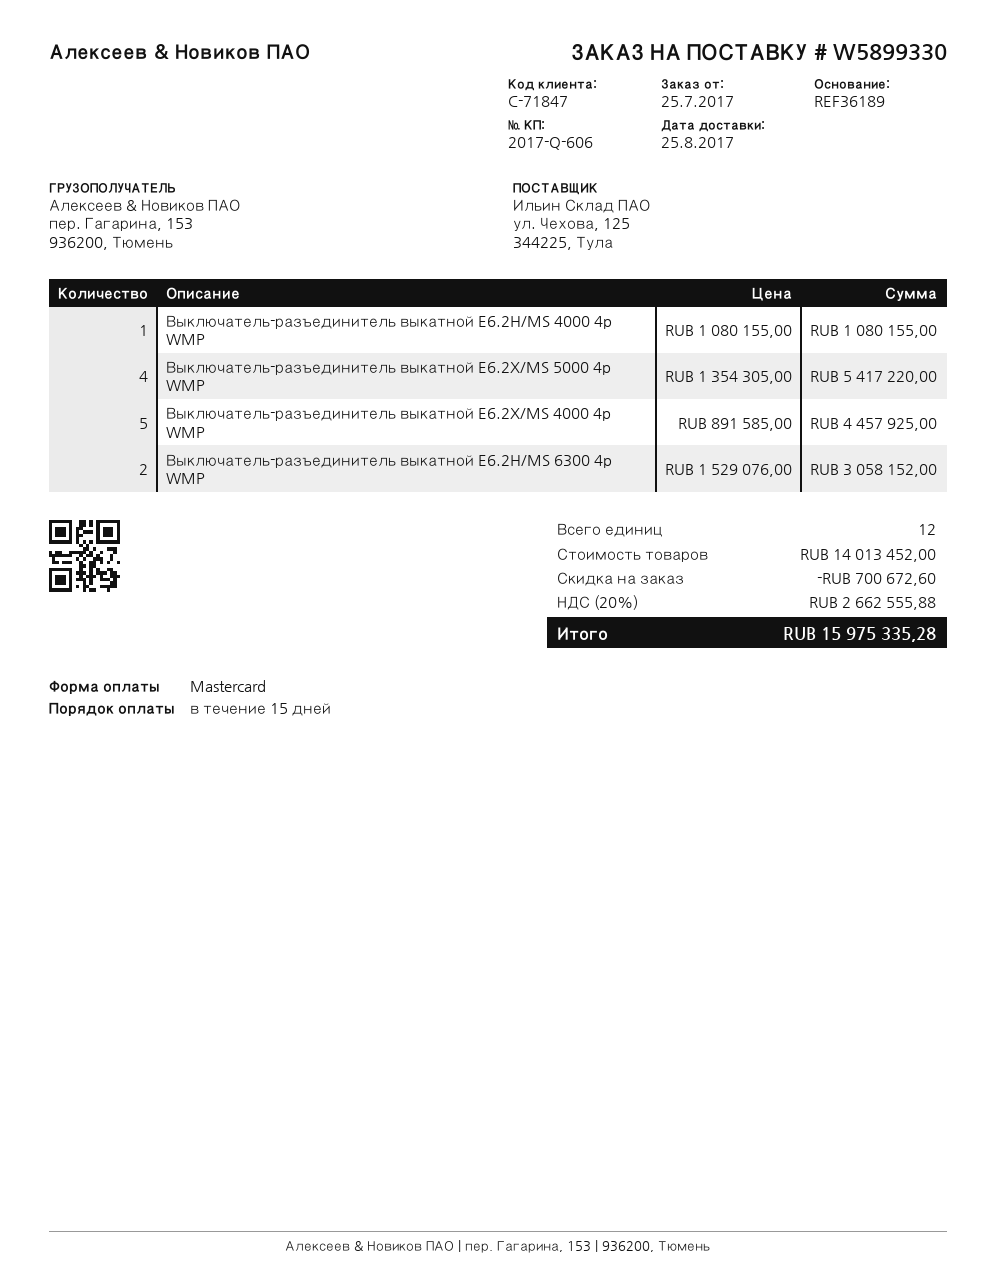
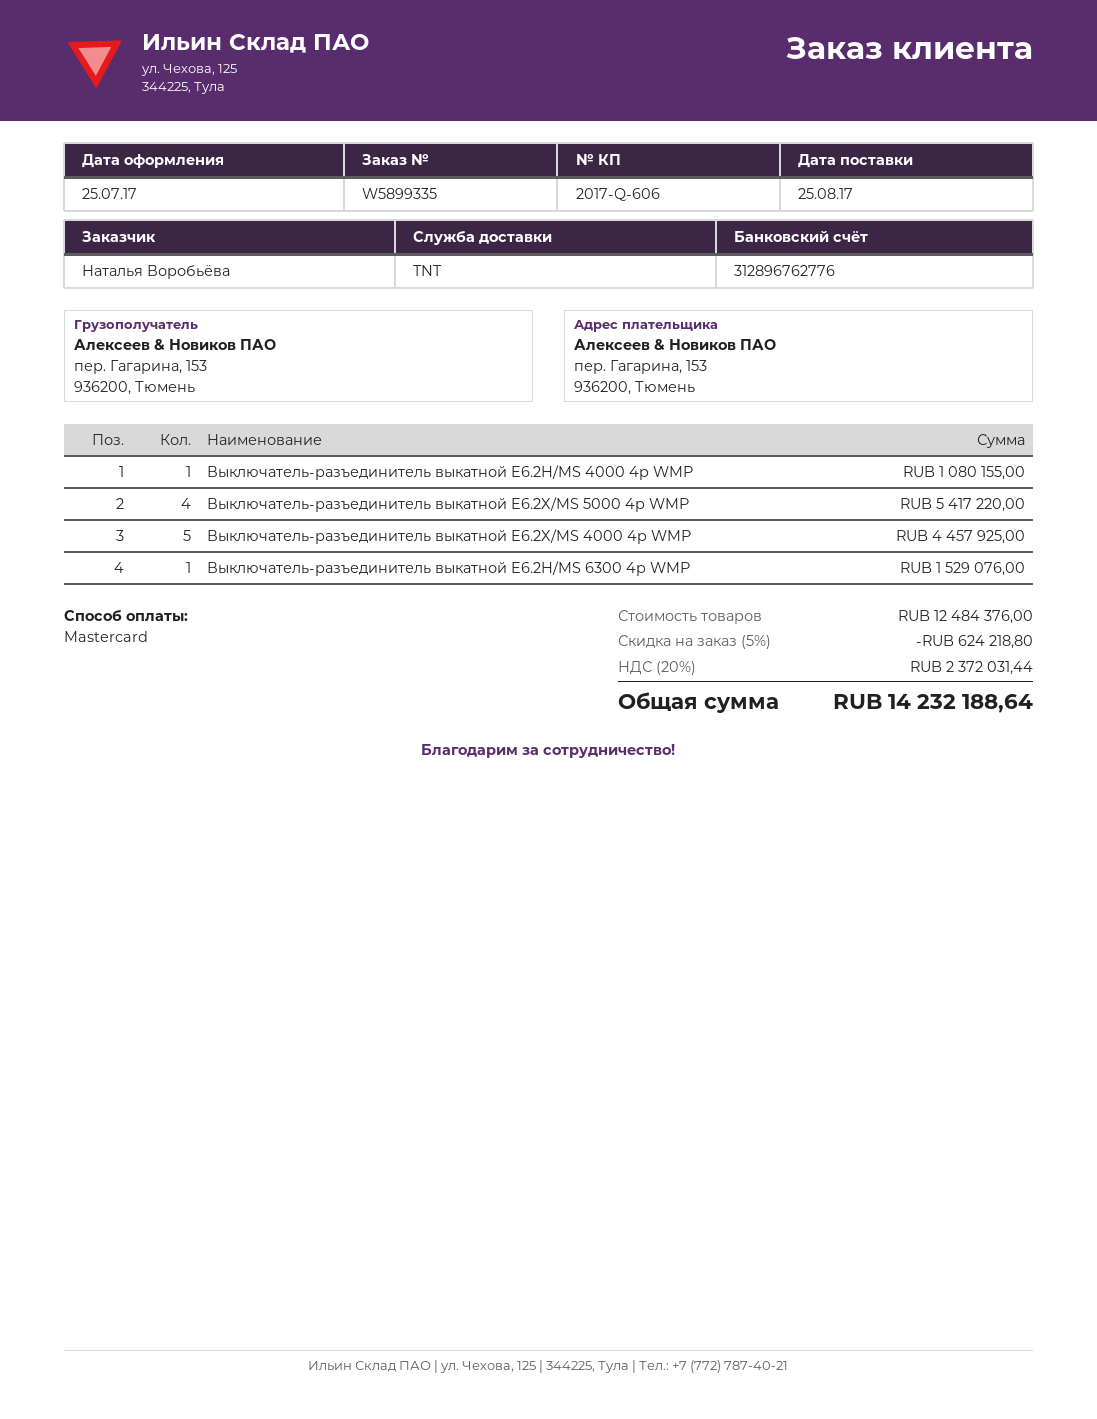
order number: W5899330 -> W5899335
Выключатель-разъединитель выкатной E6.2H/MS 6300 4p WMP: 2 for 3058152.00 -> 1 for 1529076.00
subtotal: 14013452.00 -> 12484376.00
discount: 700672.60 -> 624218.80
tax: 20% = 2662555.88 -> 20% = 2372031.44
total: 15975335.28 -> 14232188.64

